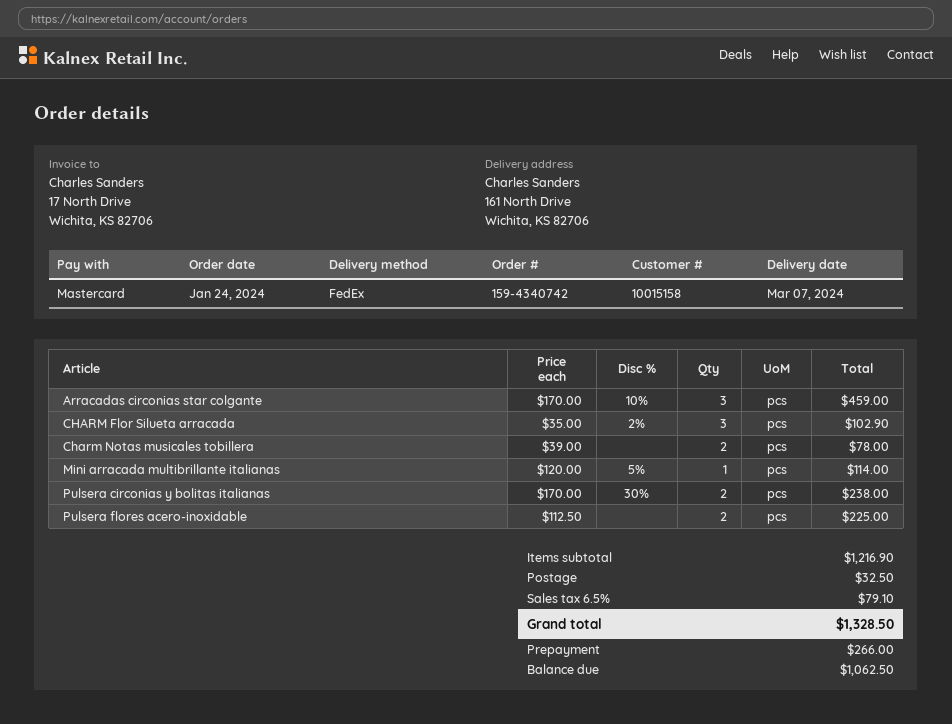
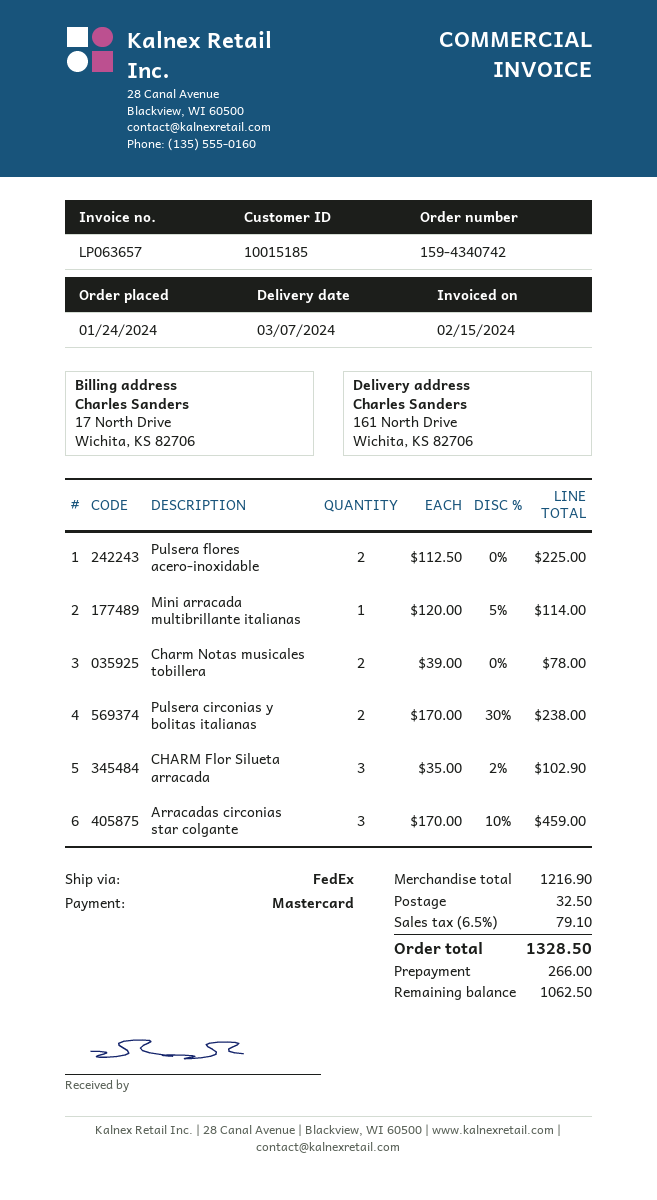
customer number: 10015158 -> 10015185

